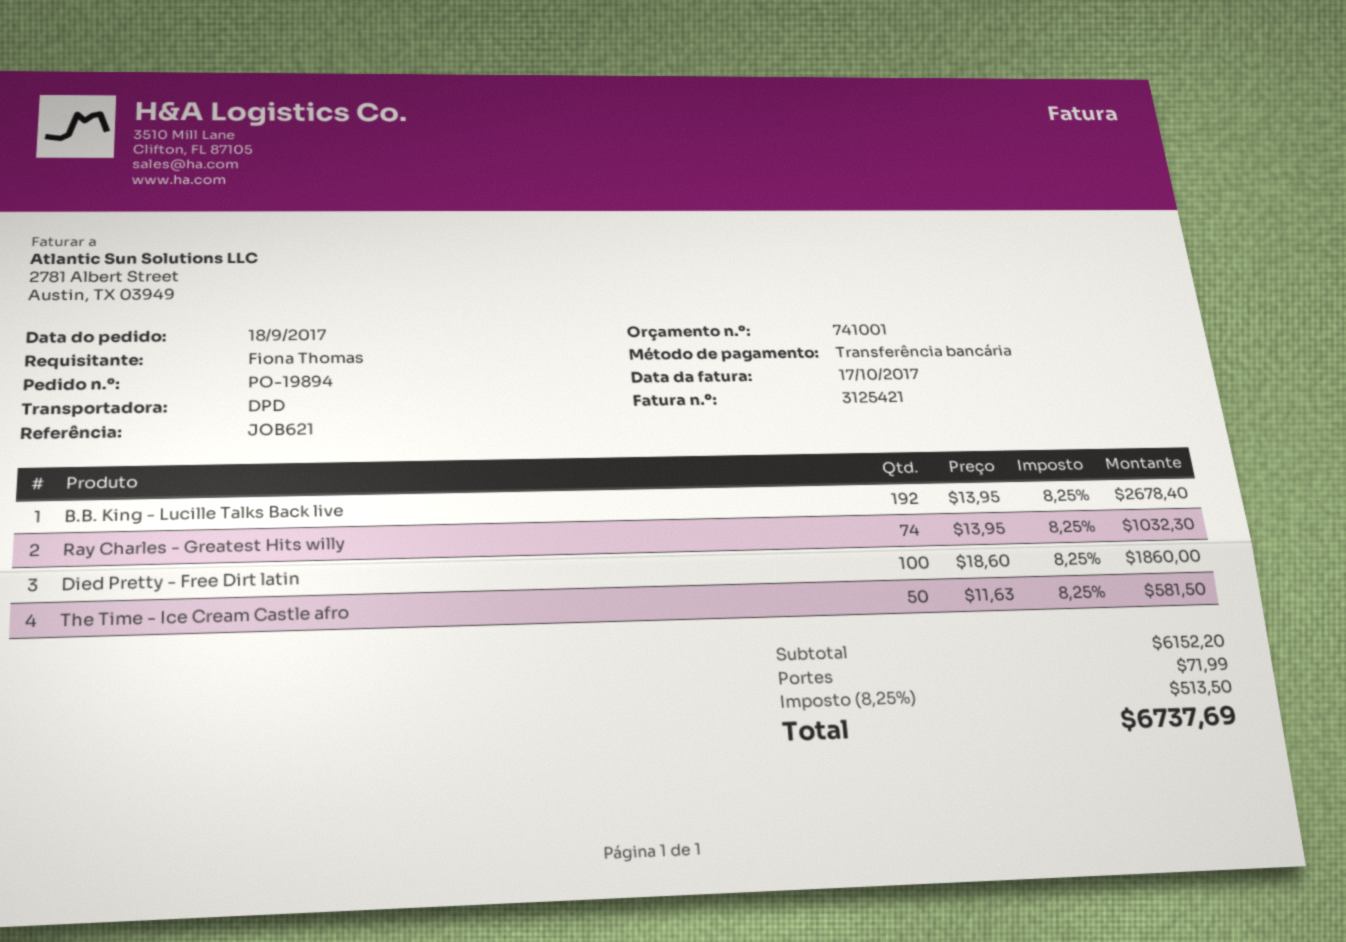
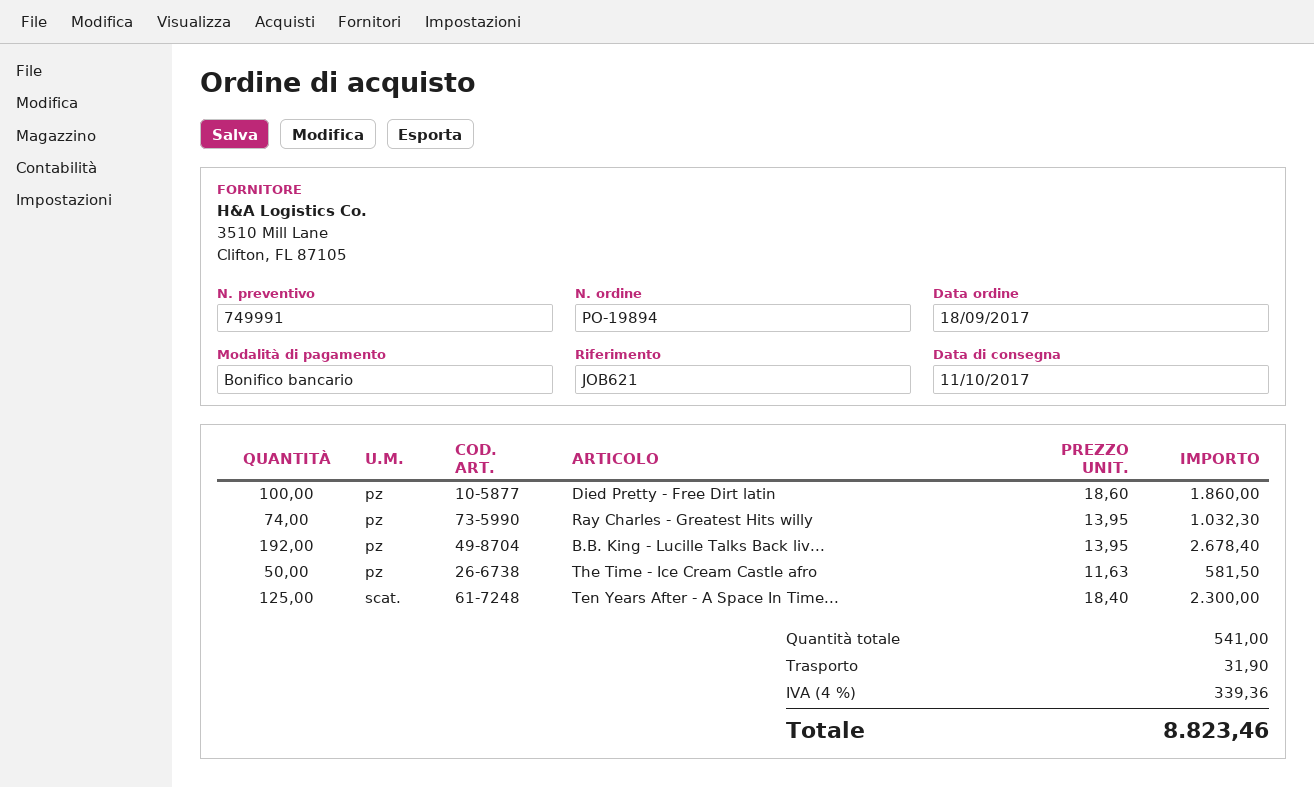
quote number: 741001 -> 749991
Ten Years After - A Space In Time...: none -> 125 x 18.40 = 2300.00
shipping: 71.99 -> 31.90
tax: 8.25% = 513.50 -> 4% = 339.36
total: 6737.69 -> 8823.46

